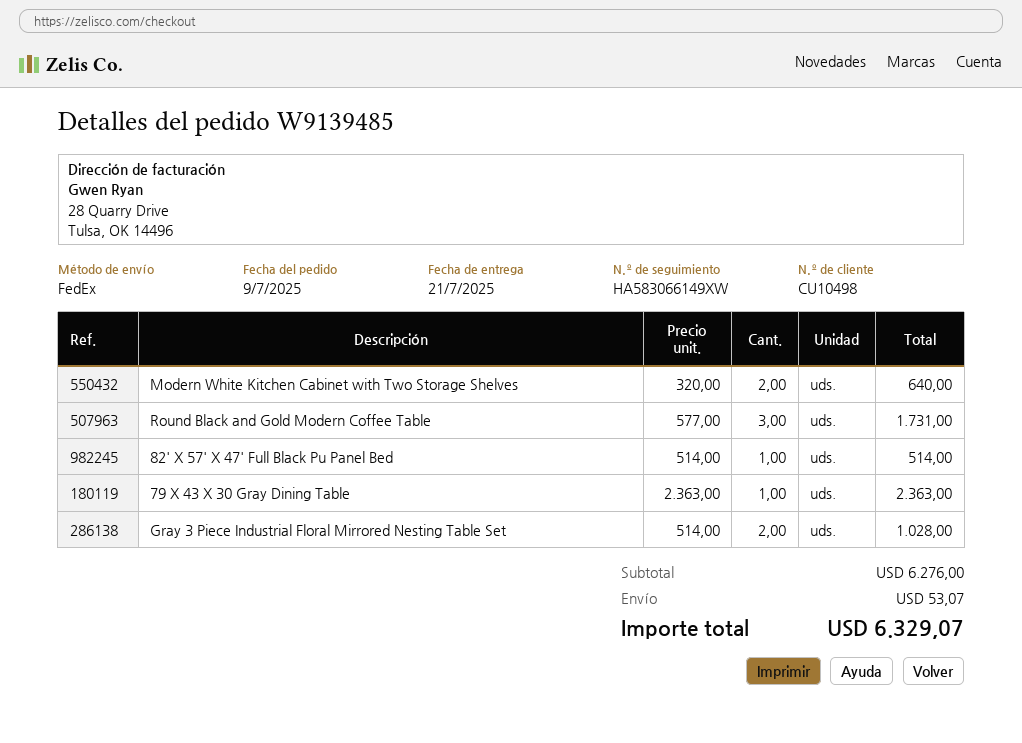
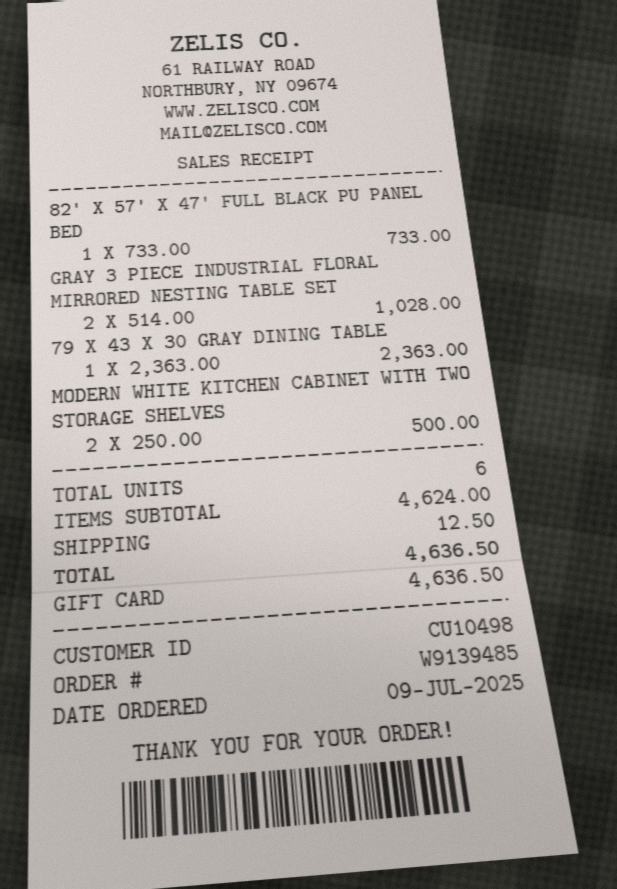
Modern White Kitchen Cabinet with Two Storage Shelves: 2 x 320.00 = 640.00 -> 2 x 250.00 = 500.00
Round Black and Gold Modern Coffee Table: 3 x 577.00 = 1731.00 -> none
82' X 57' X 47' Full Black Pu Panel Bed: 1 x 514.00 = 514.00 -> 1 x 733.00 = 733.00
subtotal: 6276.00 -> 4624.00
shipping: 53.07 -> 12.50
total: 6329.07 -> 4636.50

